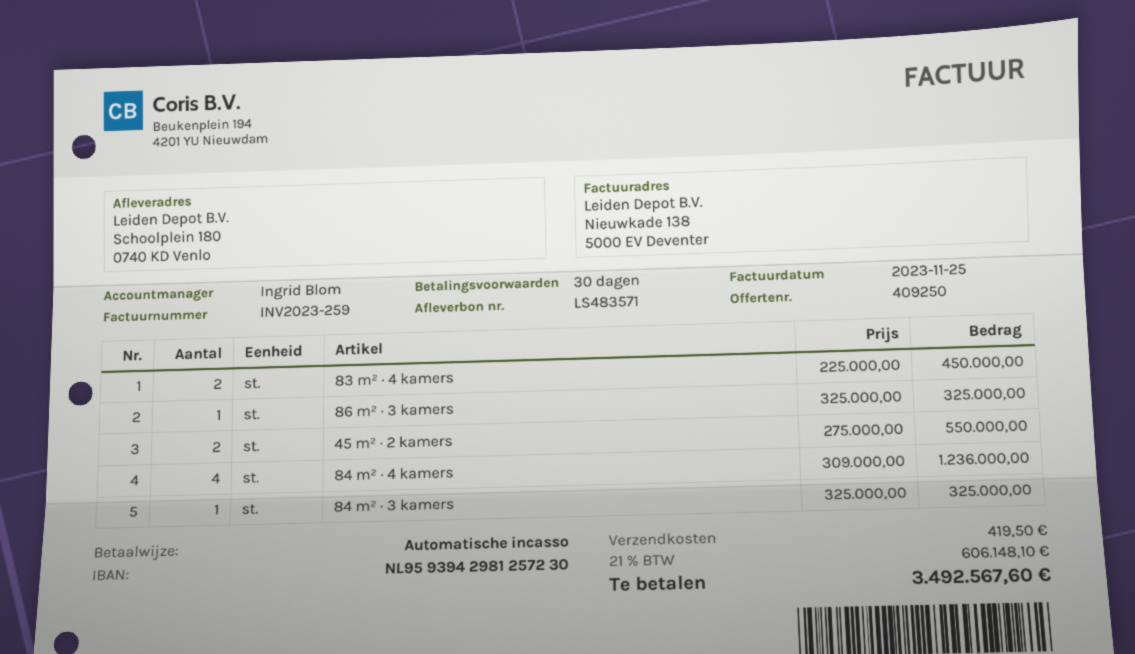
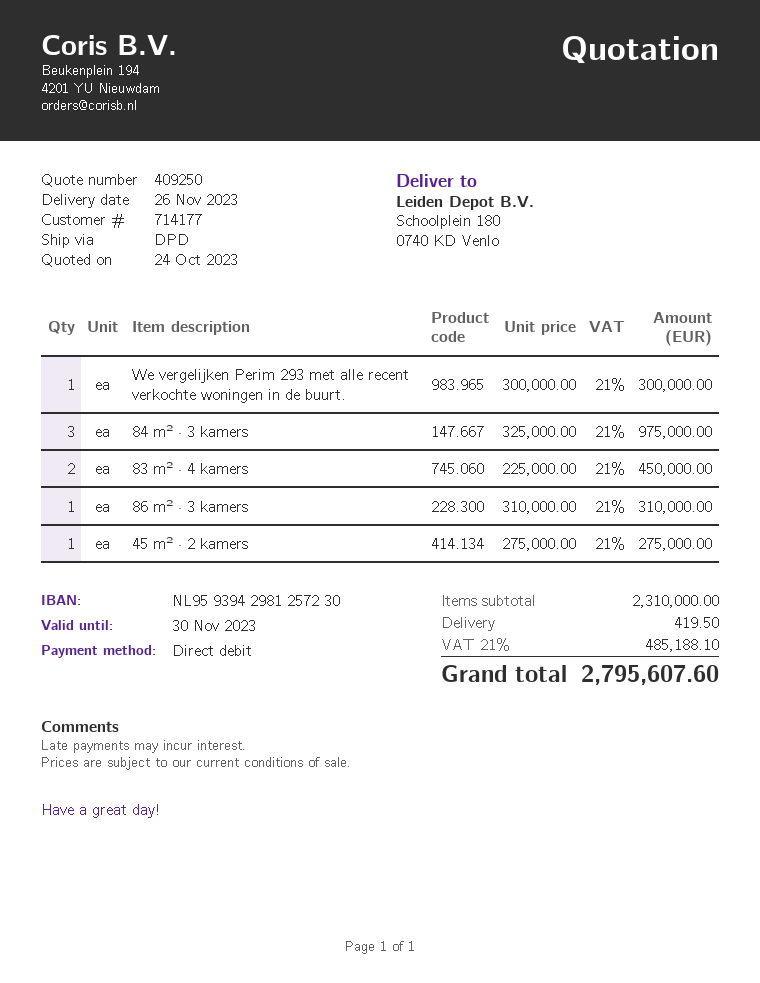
86 m² · 3 kamers: 1 x 325000.00 = 325000.00 -> 1 x 310000.00 = 310000.00
45 m² · 2 kamers: 2 x 275000.00 = 550000.00 -> 1 x 275000.00 = 275000.00
84 m² · 4 kamers: 4 x 309000.00 = 1236000.00 -> none
84 m² · 3 kamers: 1 x 325000.00 = 325000.00 -> 3 x 325000.00 = 975000.00
We vergelijken Perim 293 met alle recent verkochte woningen in de buurt.: none -> 1 x 300000.00 = 300000.00
tax: 21% = 606148.10 -> 21% = 485188.10
total: 3492567.60 -> 2795607.60

